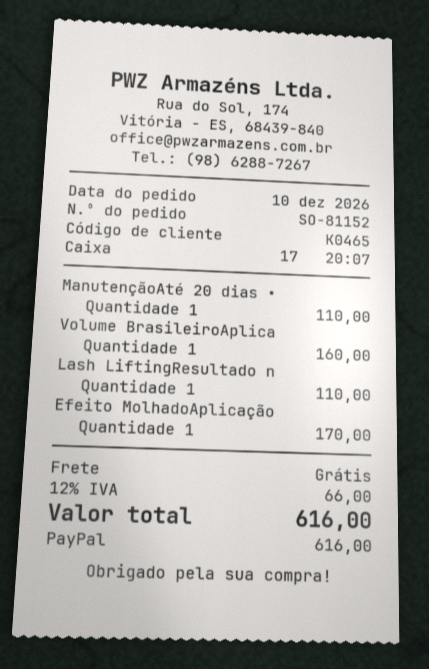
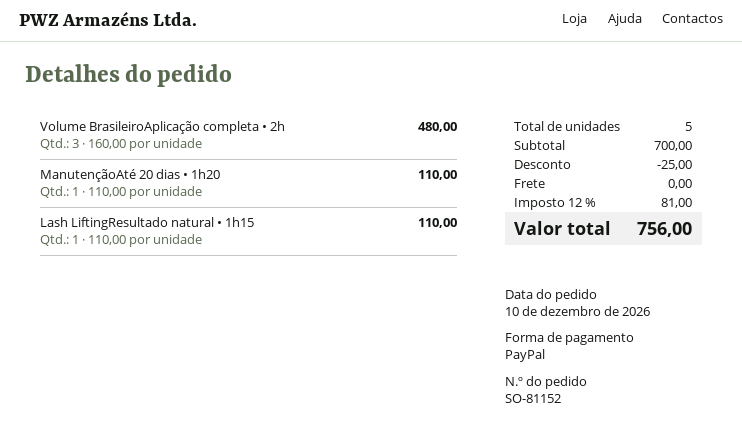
Volume BrasileiroAplica: 1 for 160.00 -> 3 for 480.00
Efeito MolhadoAplicação: 1 for 170.00 -> none
discount: none -> 25.00
tax: 12% = 66.00 -> 12% = 81.00
total: 616.00 -> 756.00

